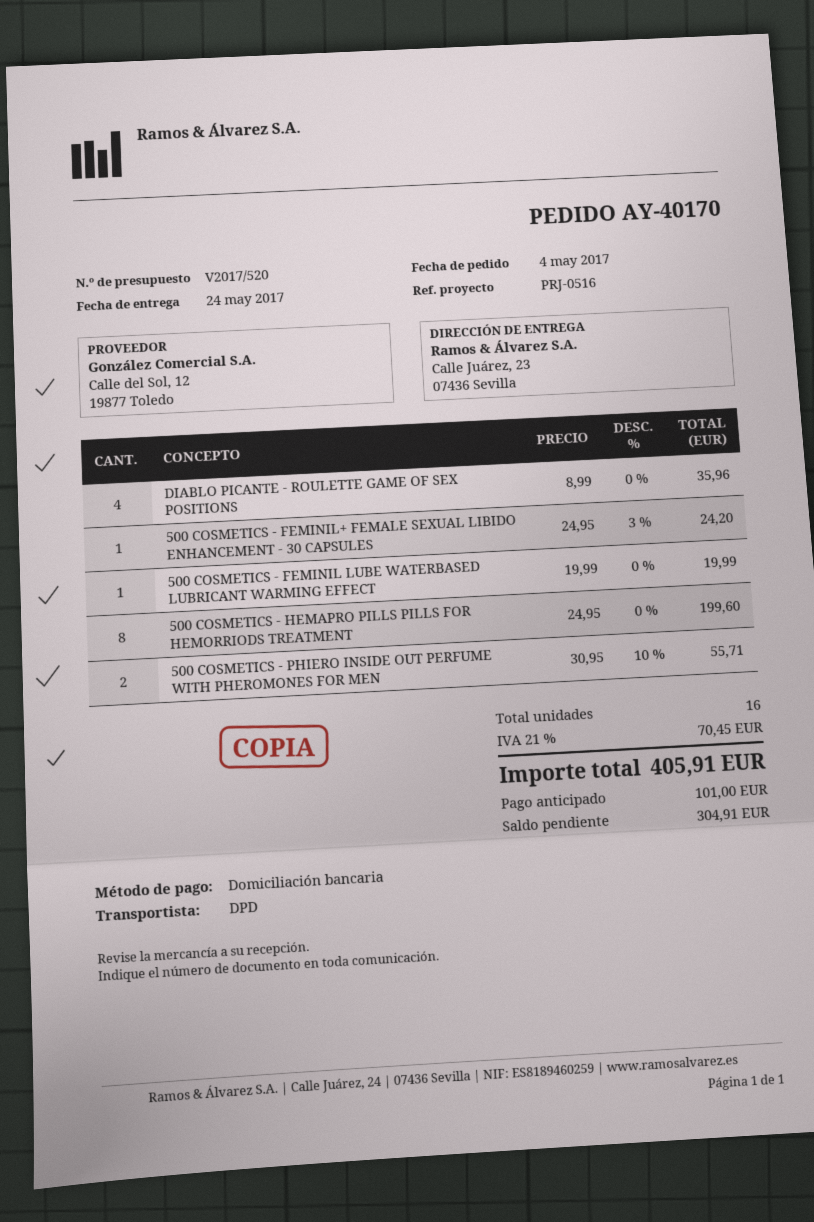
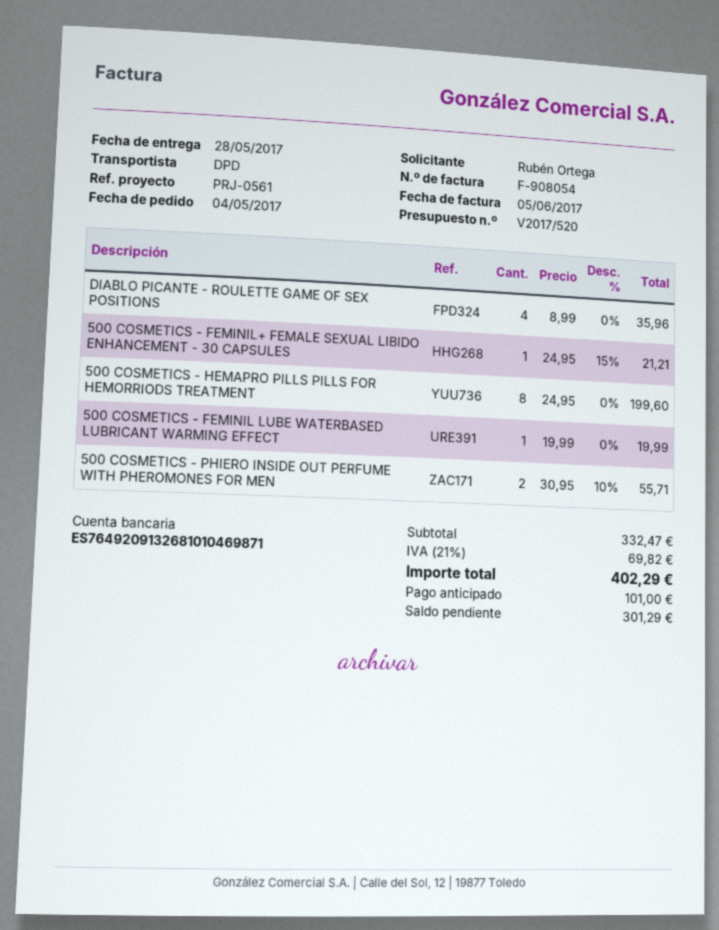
delivery date: 2017-05-24 -> 2017-05-28
reference: PRJ-0516 -> PRJ-0561
500 COSMETICS - FEMINIL+ FEMALE SEXUAL LIBIDO ENHANCEMENT - 30 CAPSULES: 1 x 24.95 - 3% = 24.20 -> 1 x 24.95 - 15% = 21.21
tax: 21% = 70.45 -> 21% = 69.82
total: 405.91 -> 402.29
balance: 304.91 -> 301.29

